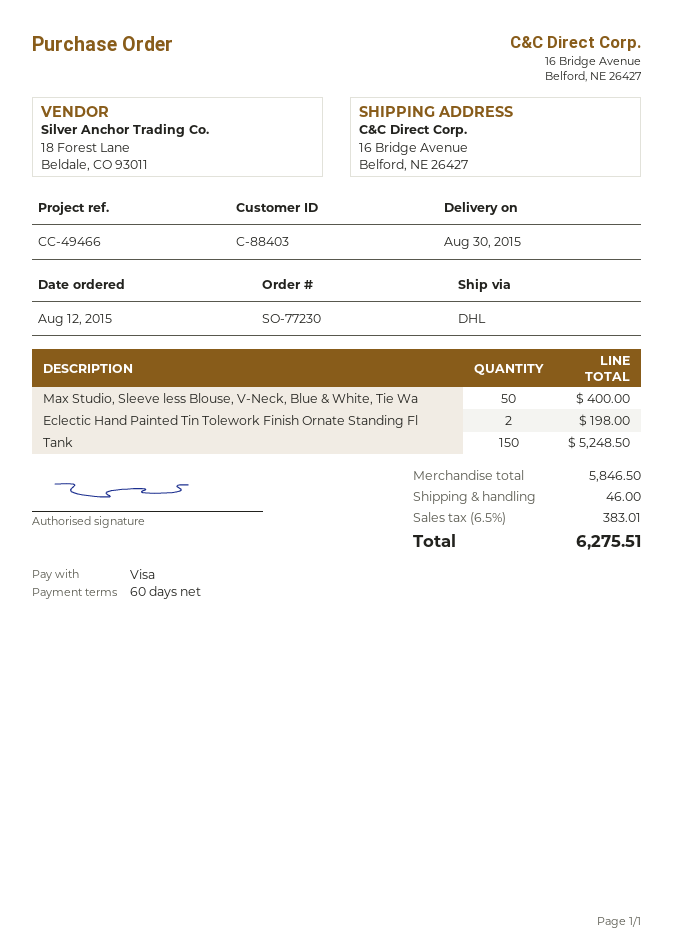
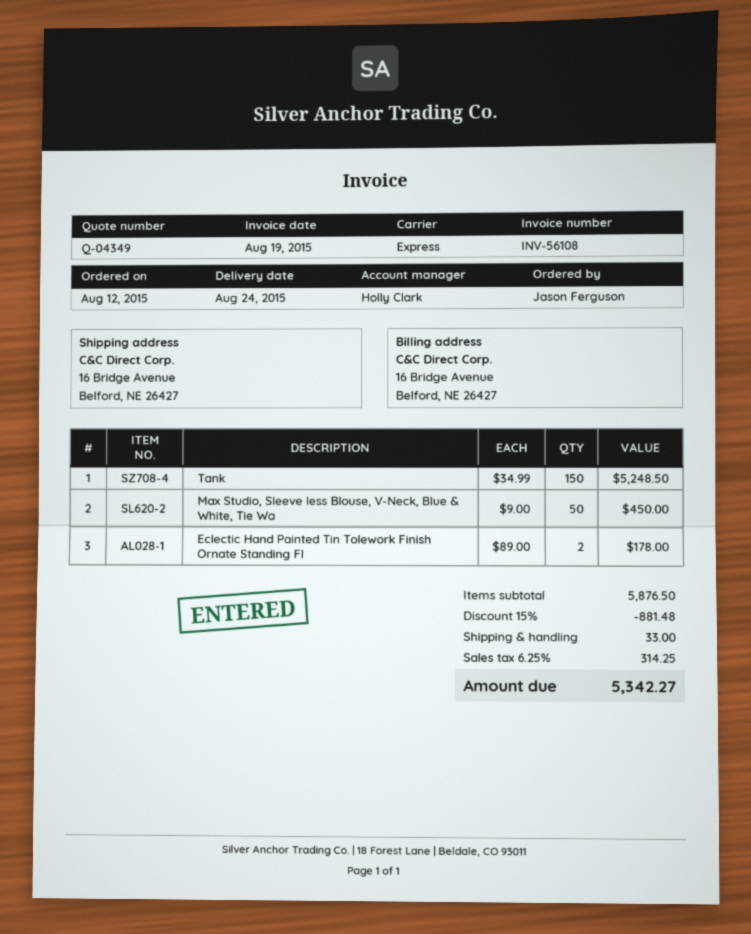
delivery date: 2015-08-30 -> 2015-08-24
shipping method: DHL -> express
Max Studio, Sleeve less Blouse, V-Neck, Blue & White, Tie Wa: 50 for 400.00 -> 50 for 450.00
Eclectic Hand Painted Tin Tolework Finish Ornate Standing Fl: 2 for 198.00 -> 2 for 178.00
subtotal: 5846.50 -> 5876.50
discount: none -> 15% = 881.48
shipping: 46.00 -> 33.00
tax: 6.5% = 383.01 -> 6.25% = 314.25
total: 6275.51 -> 5342.27

